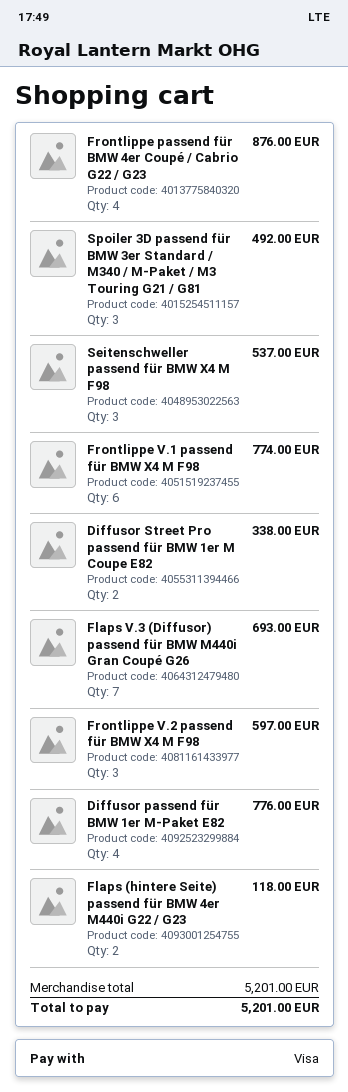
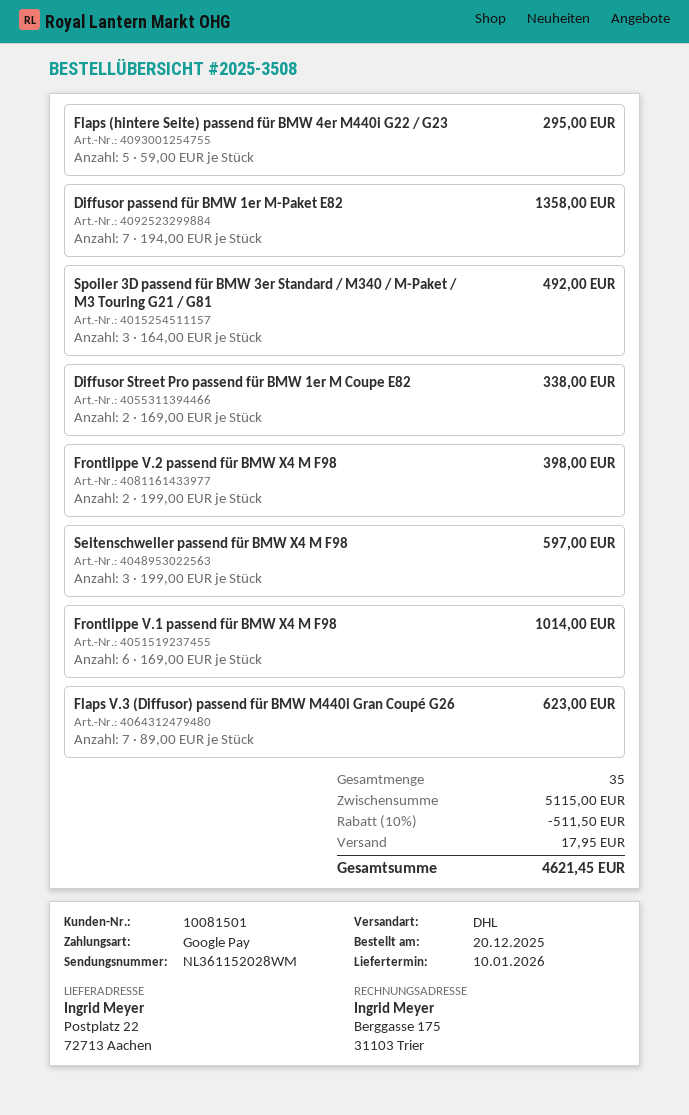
payment method: Visa -> Google Pay
Frontlippe passend für BMW 4er Coupé / Cabrio G22 / G23: 4 for 876.00 -> none
Seitenschweller passend für BMW X4 M F98: 3 for 537.00 -> 3 for 597.00
Frontlippe V.1 passend für BMW X4 M F98: 6 for 774.00 -> 6 for 1014.00
Flaps V.3 (Diffusor) passend für BMW M440i Gran Coupé G26: 7 for 693.00 -> 7 for 623.00
Frontlippe V.2 passend für BMW X4 M F98: 3 for 597.00 -> 2 for 398.00
Diffusor passend für BMW 1er M-Paket E82: 4 for 776.00 -> 7 for 1358.00
Flaps (hintere Seite) passend für BMW 4er M440i G22 / G23: 2 for 118.00 -> 5 for 295.00
subtotal: 5201.00 -> 5115.00
discount: none -> 10% = 511.50
shipping: none -> 17.95
total: 5201.00 -> 4621.45

